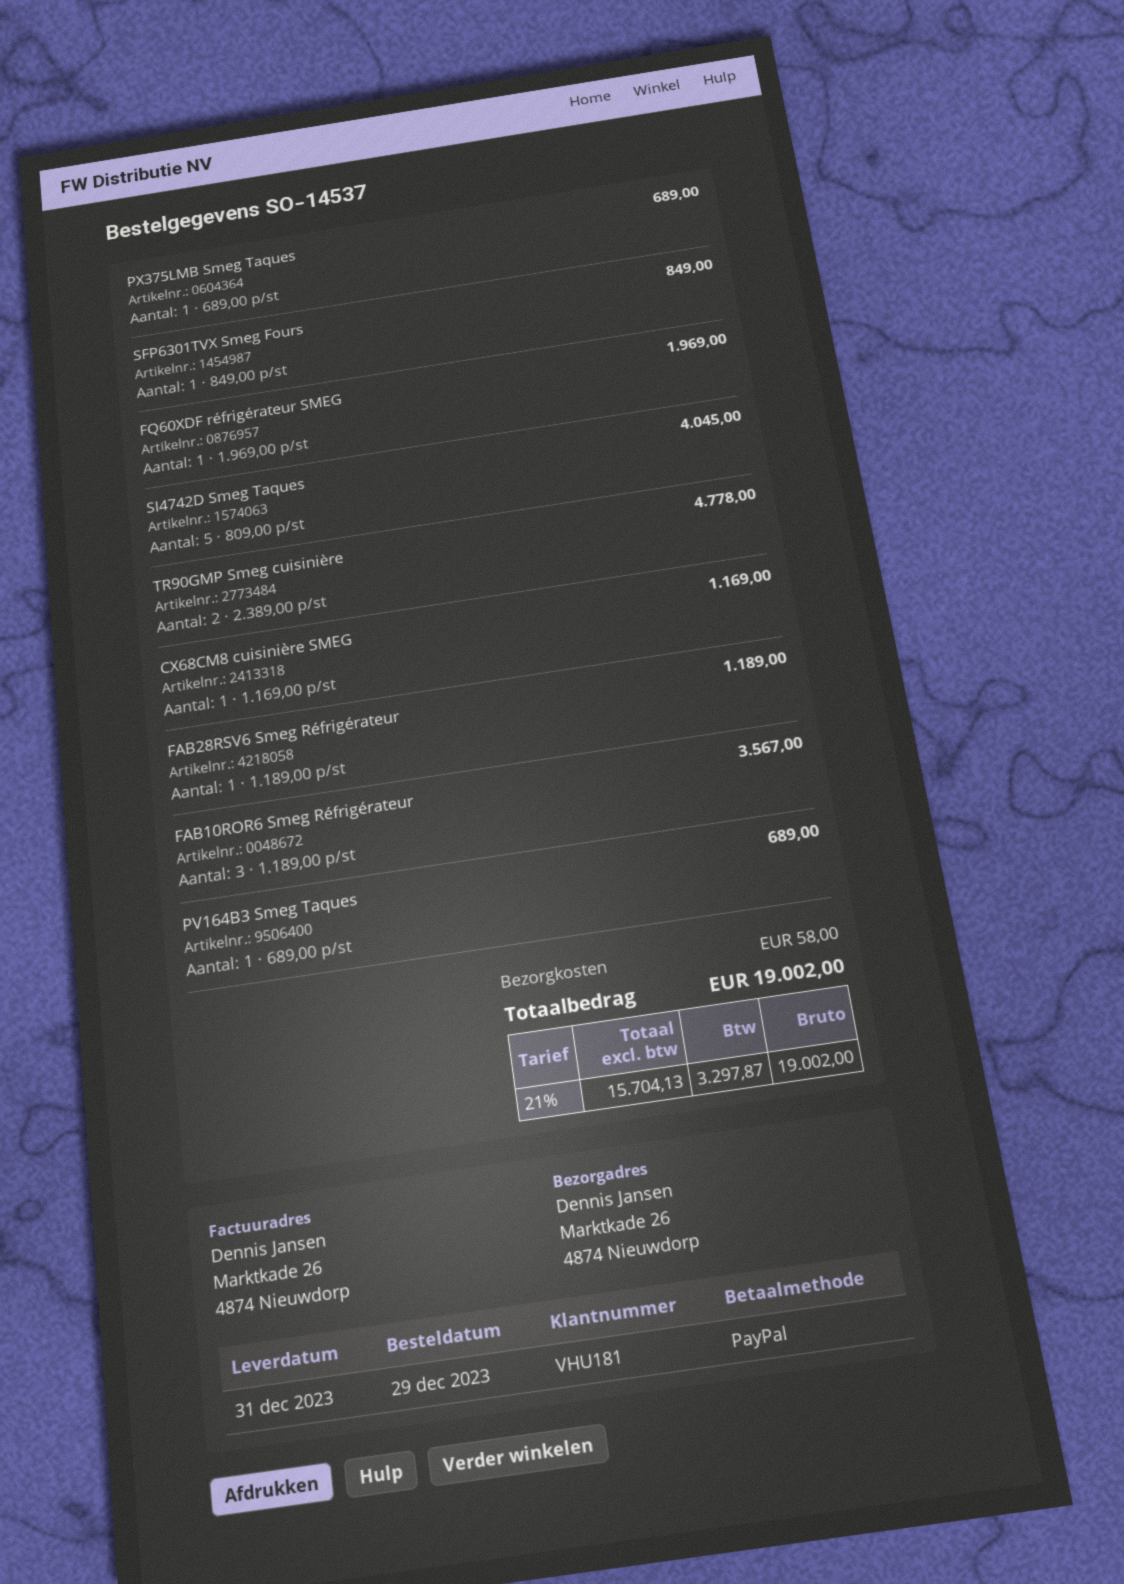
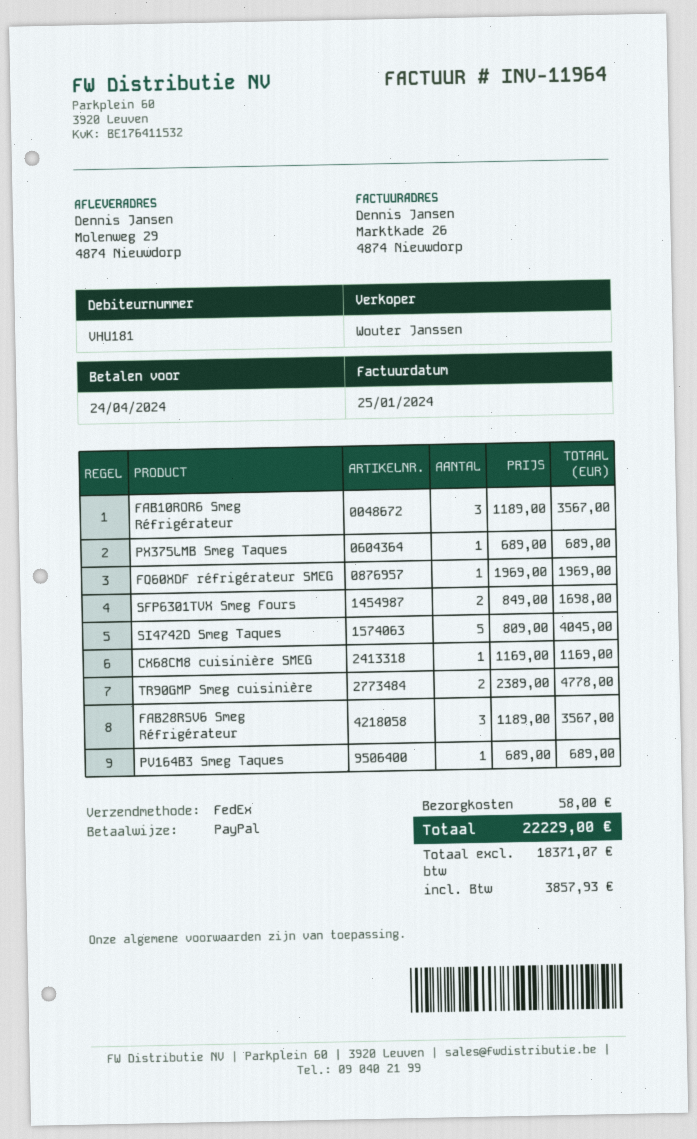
ship to: Marktkade 26, 4874 Nieuwdorp -> Molenweg 29, 4874 Nieuwdorp
SFP6301TVX Smeg Fours: 1 x 849.00 = 849.00 -> 2 x 849.00 = 1698.00
FAB28RSV6 Smeg Réfrigérateur: 1 x 1189.00 = 1189.00 -> 3 x 1189.00 = 3567.00
net: 15704.13 -> 18371.07
tax: 3297.87 -> 3857.93
total: 19002.00 -> 22229.00

